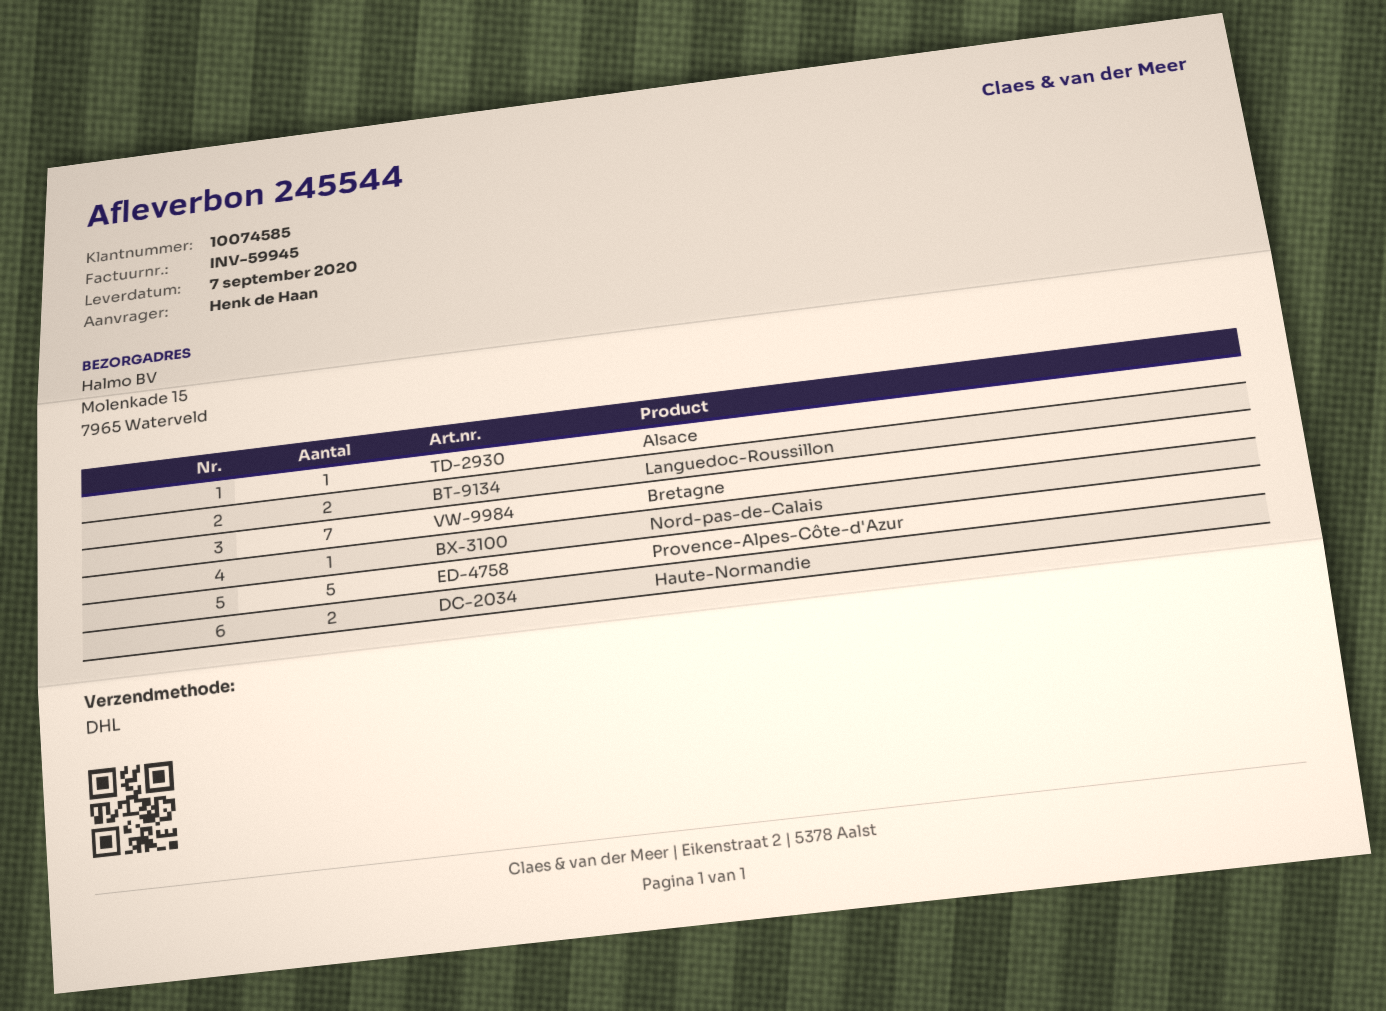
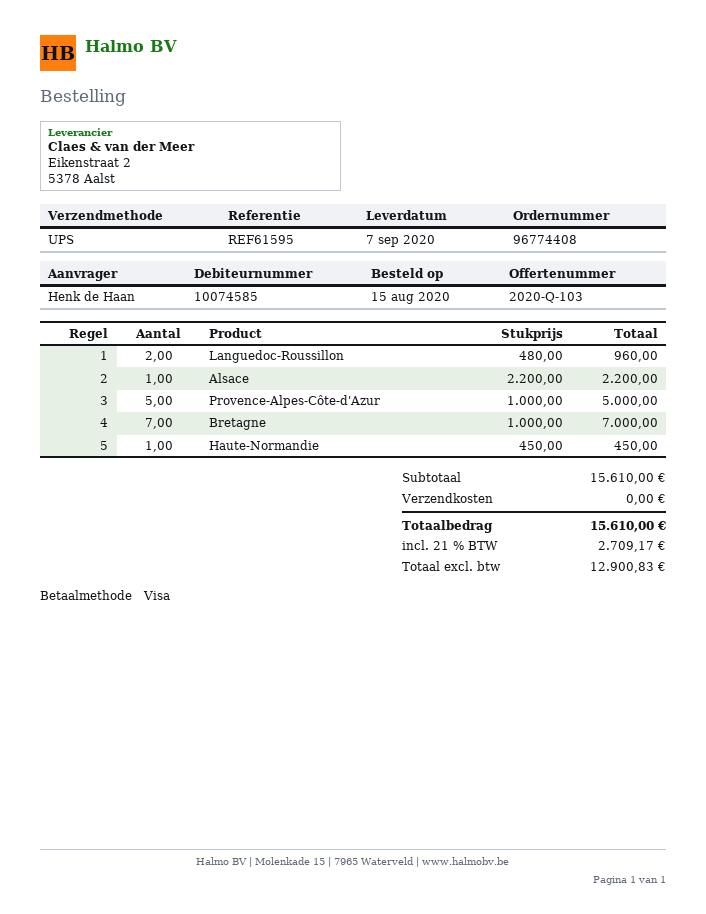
shipping method: DHL -> UPS
Nord-pas-de-Calais: 1 -> none
Haute-Normandie: 2 -> 1

